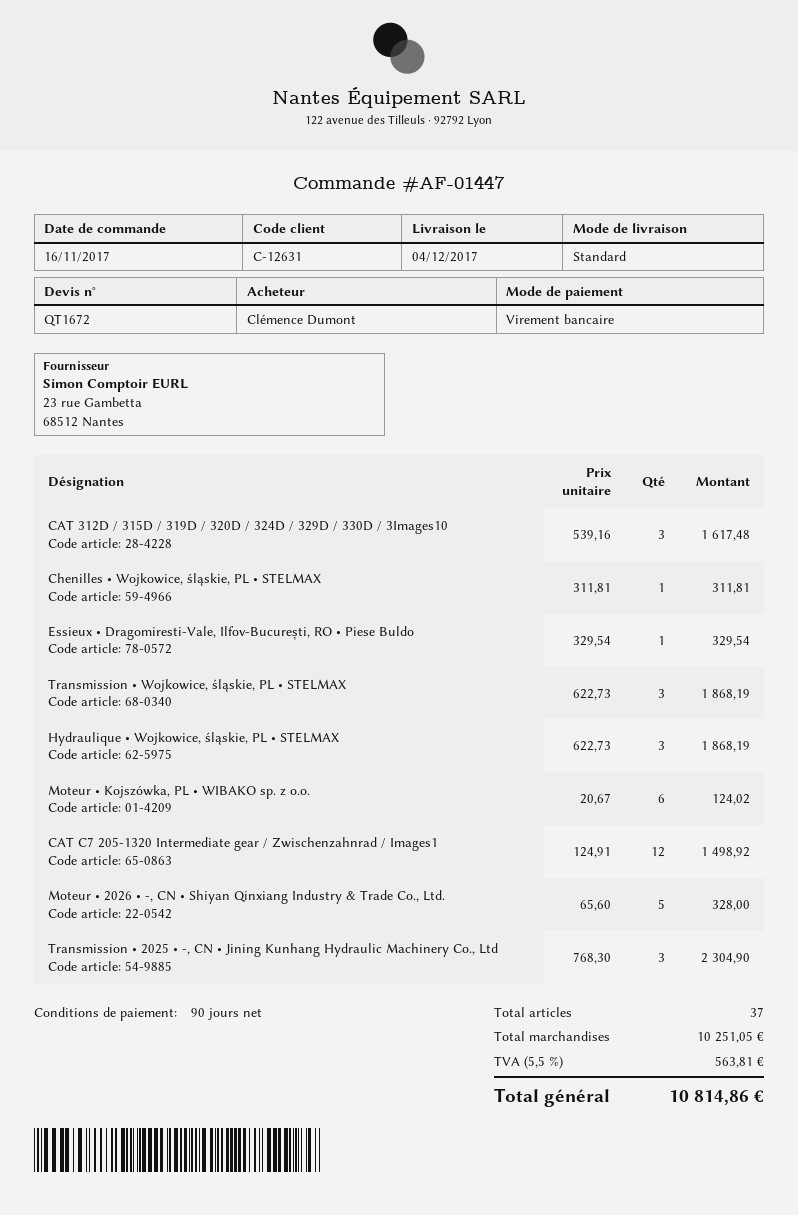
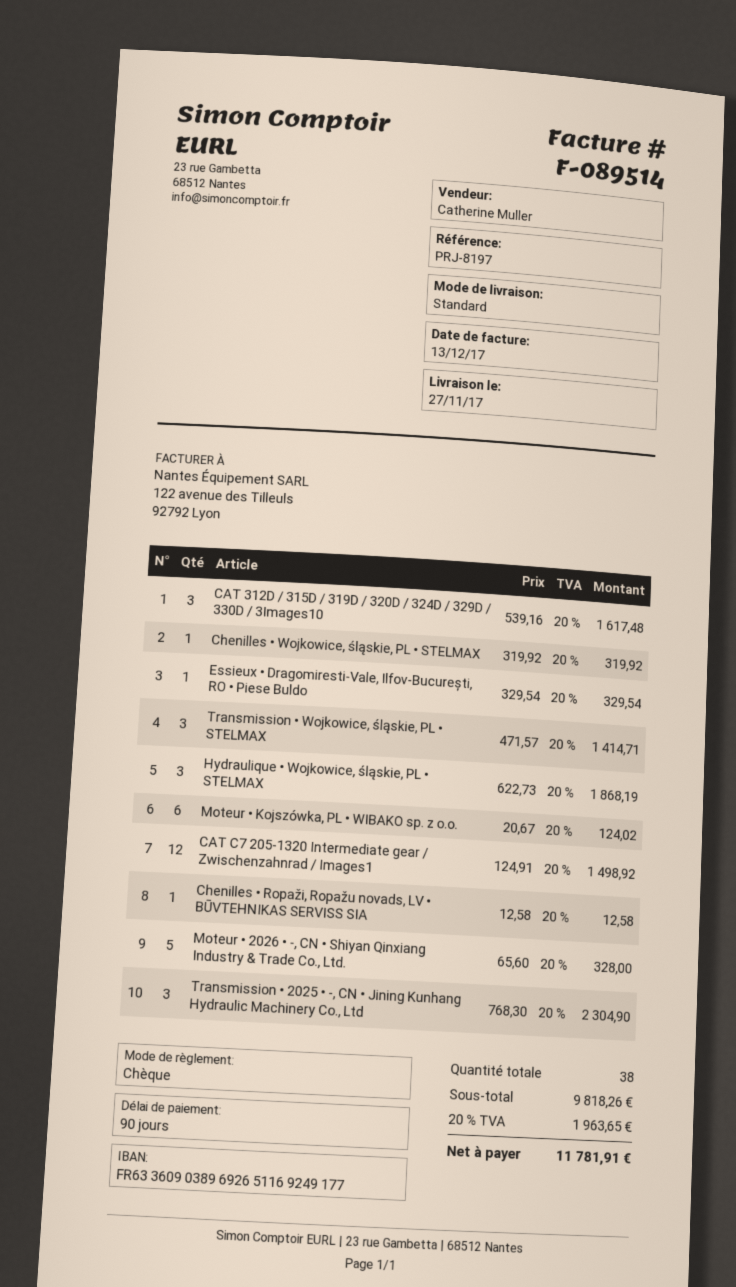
delivery date: 2017-12-04 -> 2017-11-27
payment method: bank transfer -> cheque
Chenilles • Wojkowice, śląskie, PL • STELMAX: 1 x 311.81 = 311.81 -> 1 x 319.92 = 319.92
Transmission • Wojkowice, śląskie, PL • STELMAX: 3 x 622.73 = 1868.19 -> 3 x 471.57 = 1414.71
Chenilles • Ropaži, Ropažu novads, LV • BŪVTEHNIKAS SERVISS SIA: none -> 1 x 12.58 = 12.58
total quantity: 37 -> 38
subtotal: 10251.05 -> 9818.26
tax: 5.5% = 563.81 -> 20% = 1963.65
total: 10814.86 -> 11781.91

